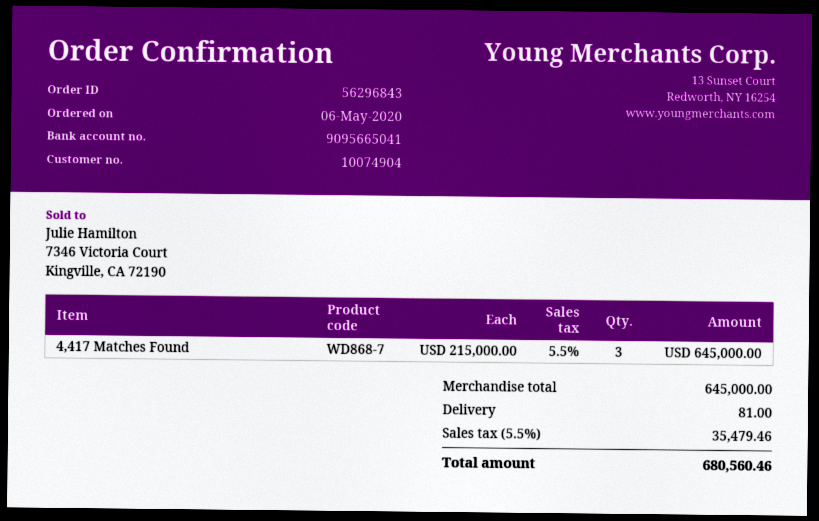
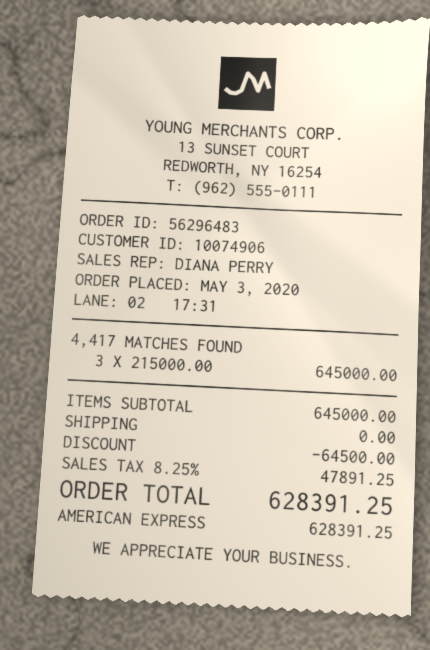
order number: 56296843 -> 56296483
order date: 2020-05-06 -> 2020-05-03
customer number: 10074904 -> 10074906
discount: none -> 64500.00
shipping: 81.00 -> 0.00
tax: 5.5% = 35479.46 -> 8.25% = 47891.25
total: 680560.46 -> 628391.25

